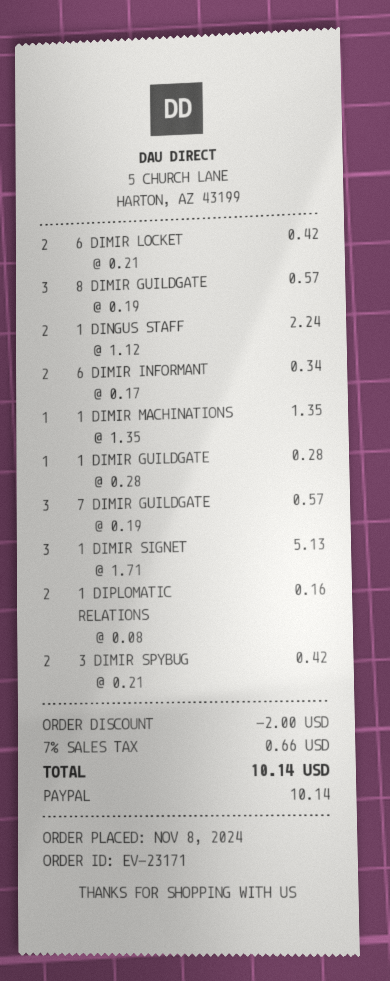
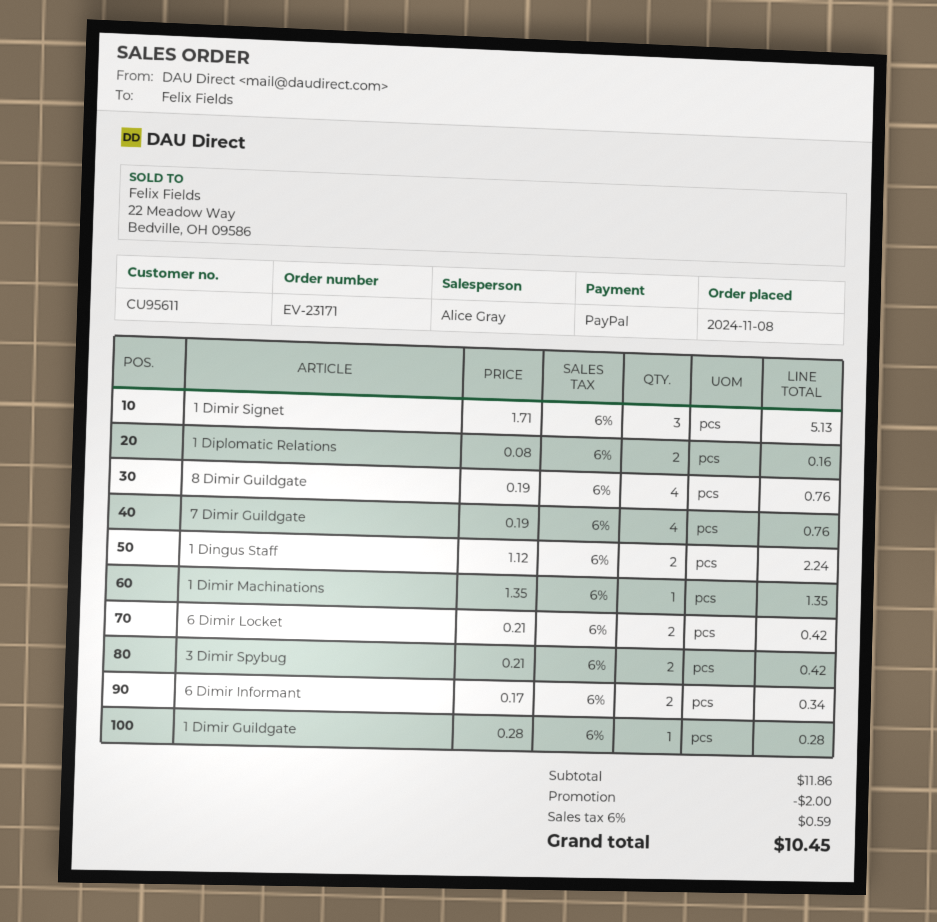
8 DIMIR GUILDGATE: 3 x 0.19 = 0.57 -> 4 x 0.19 = 0.76
7 DIMIR GUILDGATE: 3 x 0.19 = 0.57 -> 4 x 0.19 = 0.76
tax: 7% = 0.66 -> 6% = 0.59
total: 10.14 -> 10.45

